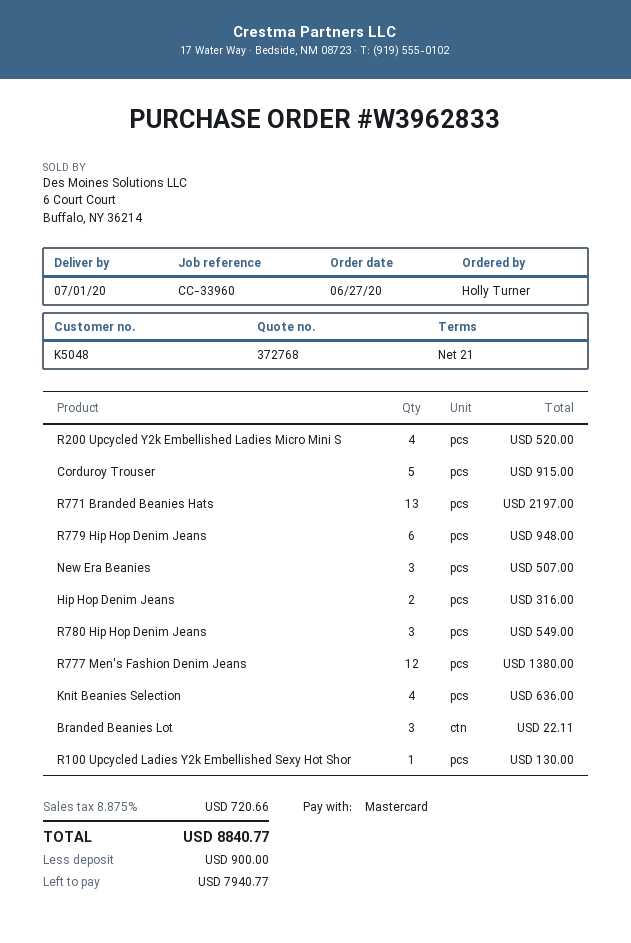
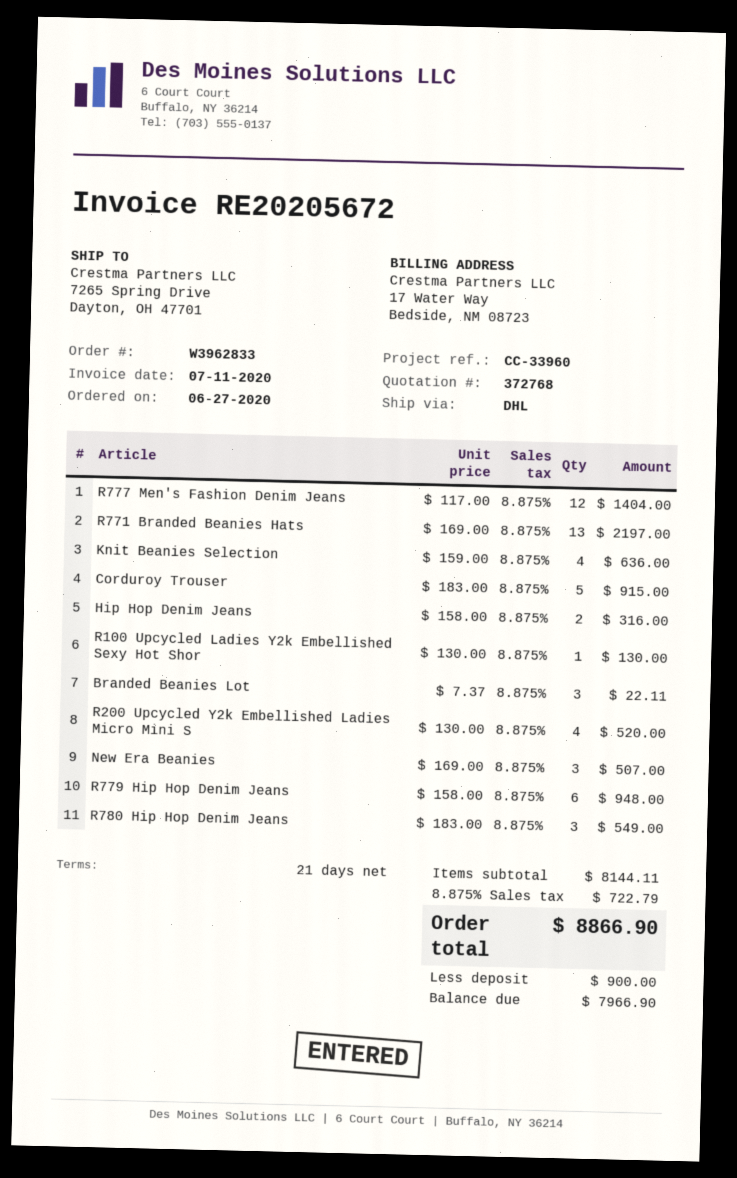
R777 Men's Fashion Denim Jeans: 12 for 1380.00 -> 12 for 1404.00
tax: 8.875% = 720.66 -> 8.875% = 722.79
total: 8840.77 -> 8866.90
balance: 7940.77 -> 7966.90

